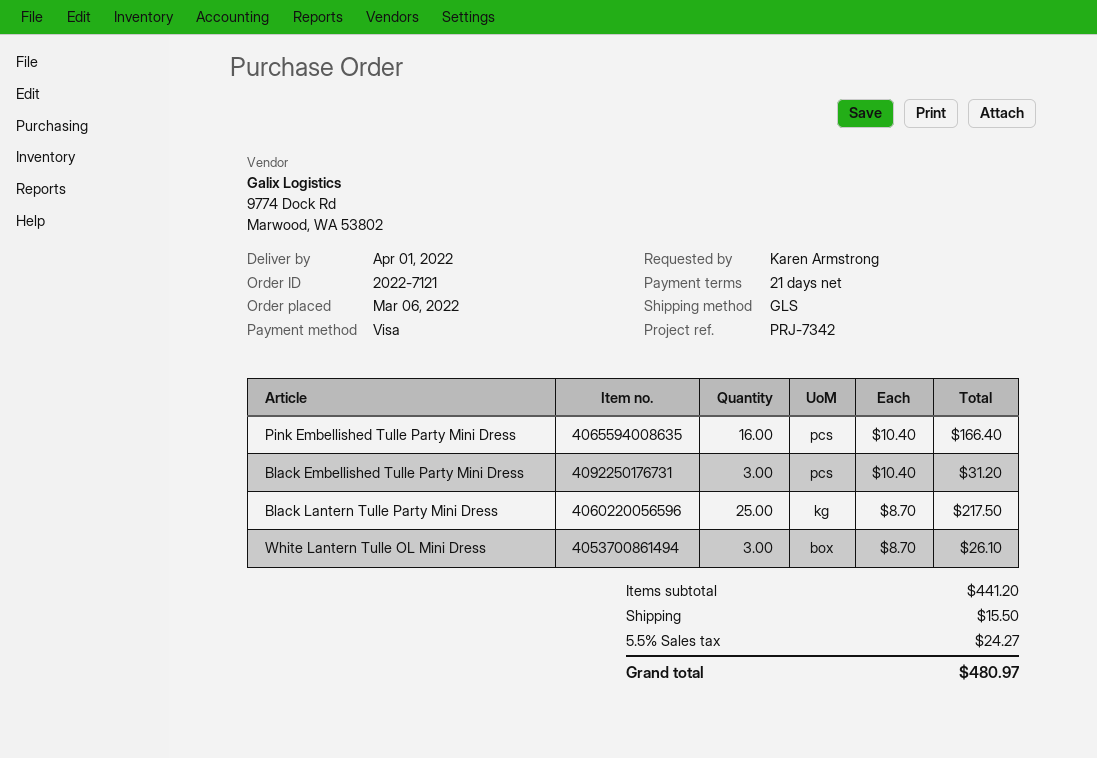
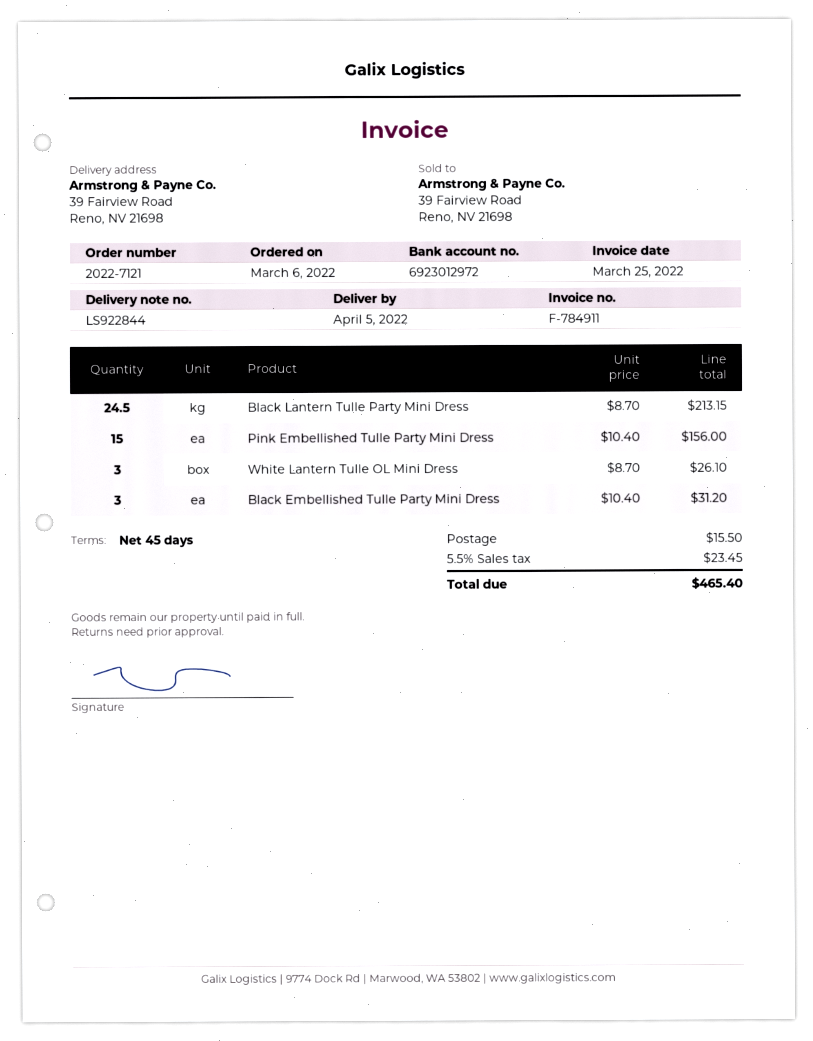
delivery date: 2022-04-01 -> 2022-04-05
payment terms: 21 days -> 45 days
Pink Embellished Tulle Party Mini Dress: 16 x 10.40 = 166.40 -> 15 x 10.40 = 156.00
Black Lantern Tulle Party Mini Dress: 25 x 8.70 = 217.50 -> 24.5 x 8.70 = 213.15
tax: 5.5% = 24.27 -> 5.5% = 23.45
total: 480.97 -> 465.40

